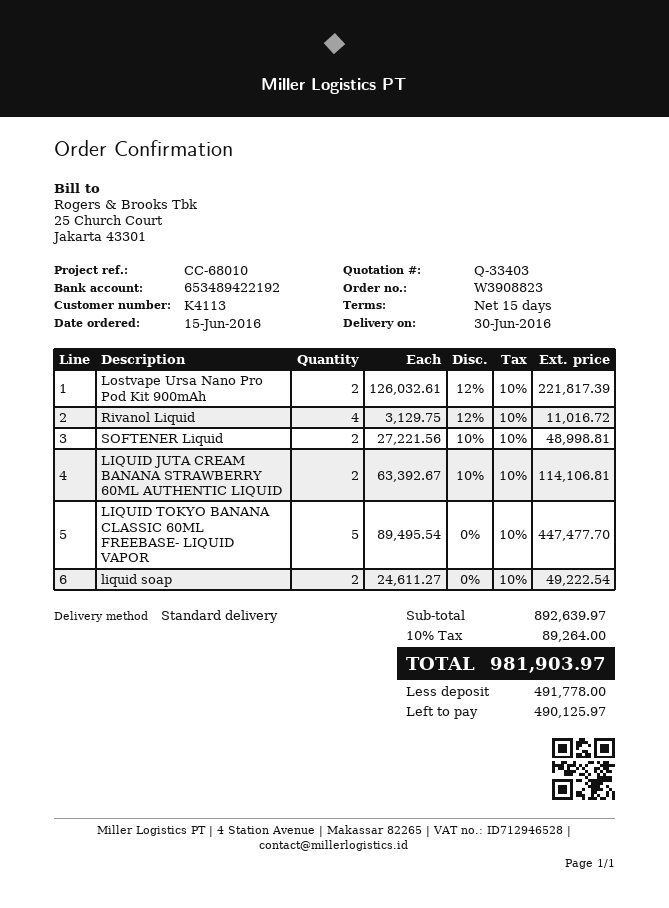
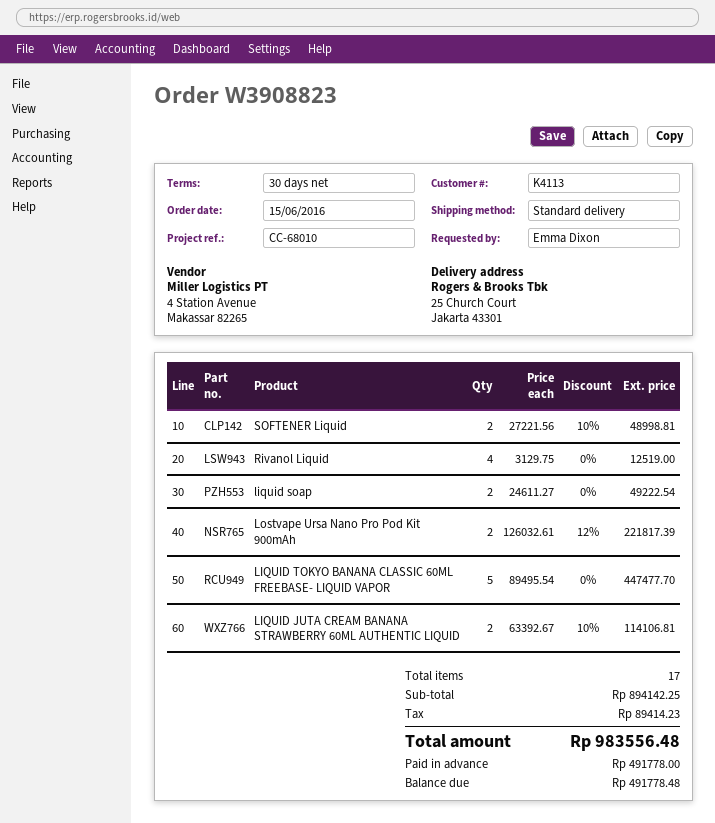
payment terms: 15 days -> 30 days
Rivanol Liquid: 4 x 3129.75 - 12% = 11016.72 -> 4 x 3129.75 = 12519.00
subtotal: 892639.97 -> 894142.25
tax: 89264.00 -> 89414.23
total: 981903.97 -> 983556.48
balance: 490125.97 -> 491778.48

